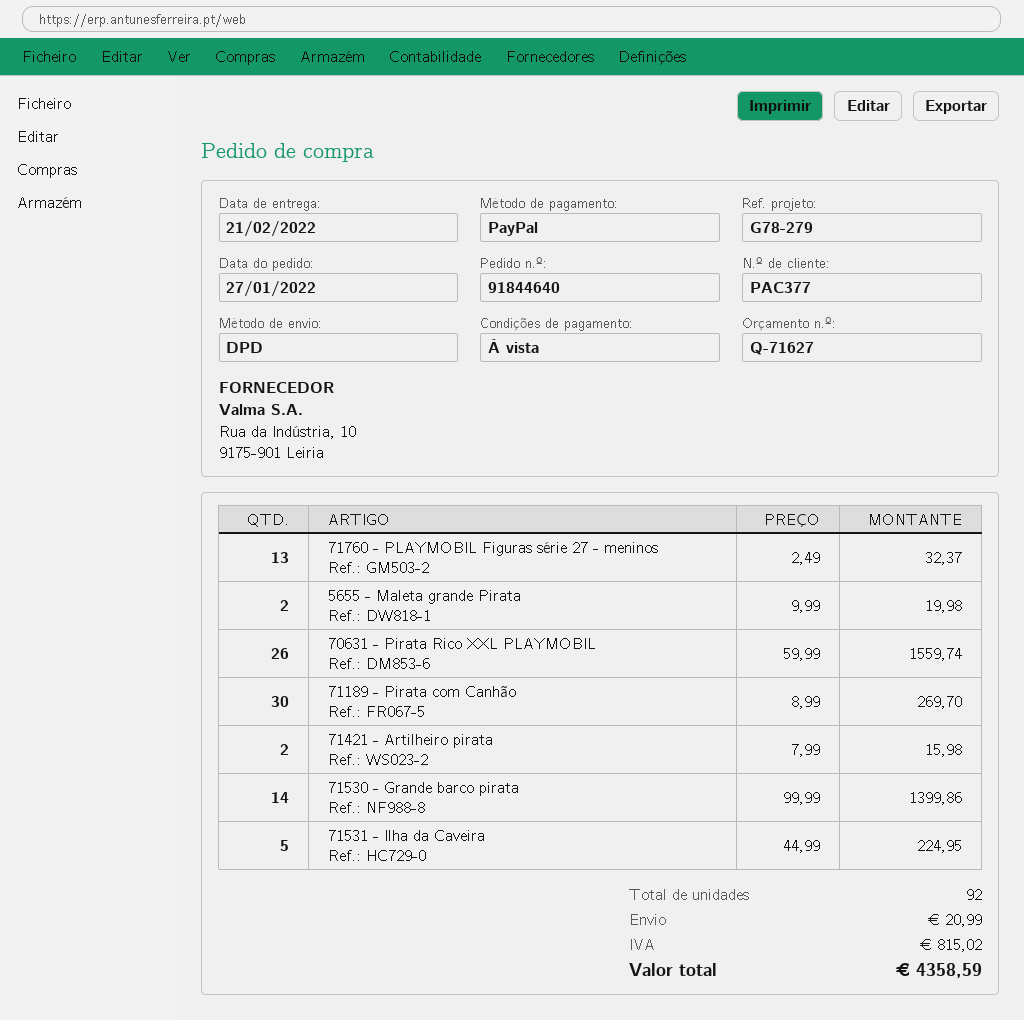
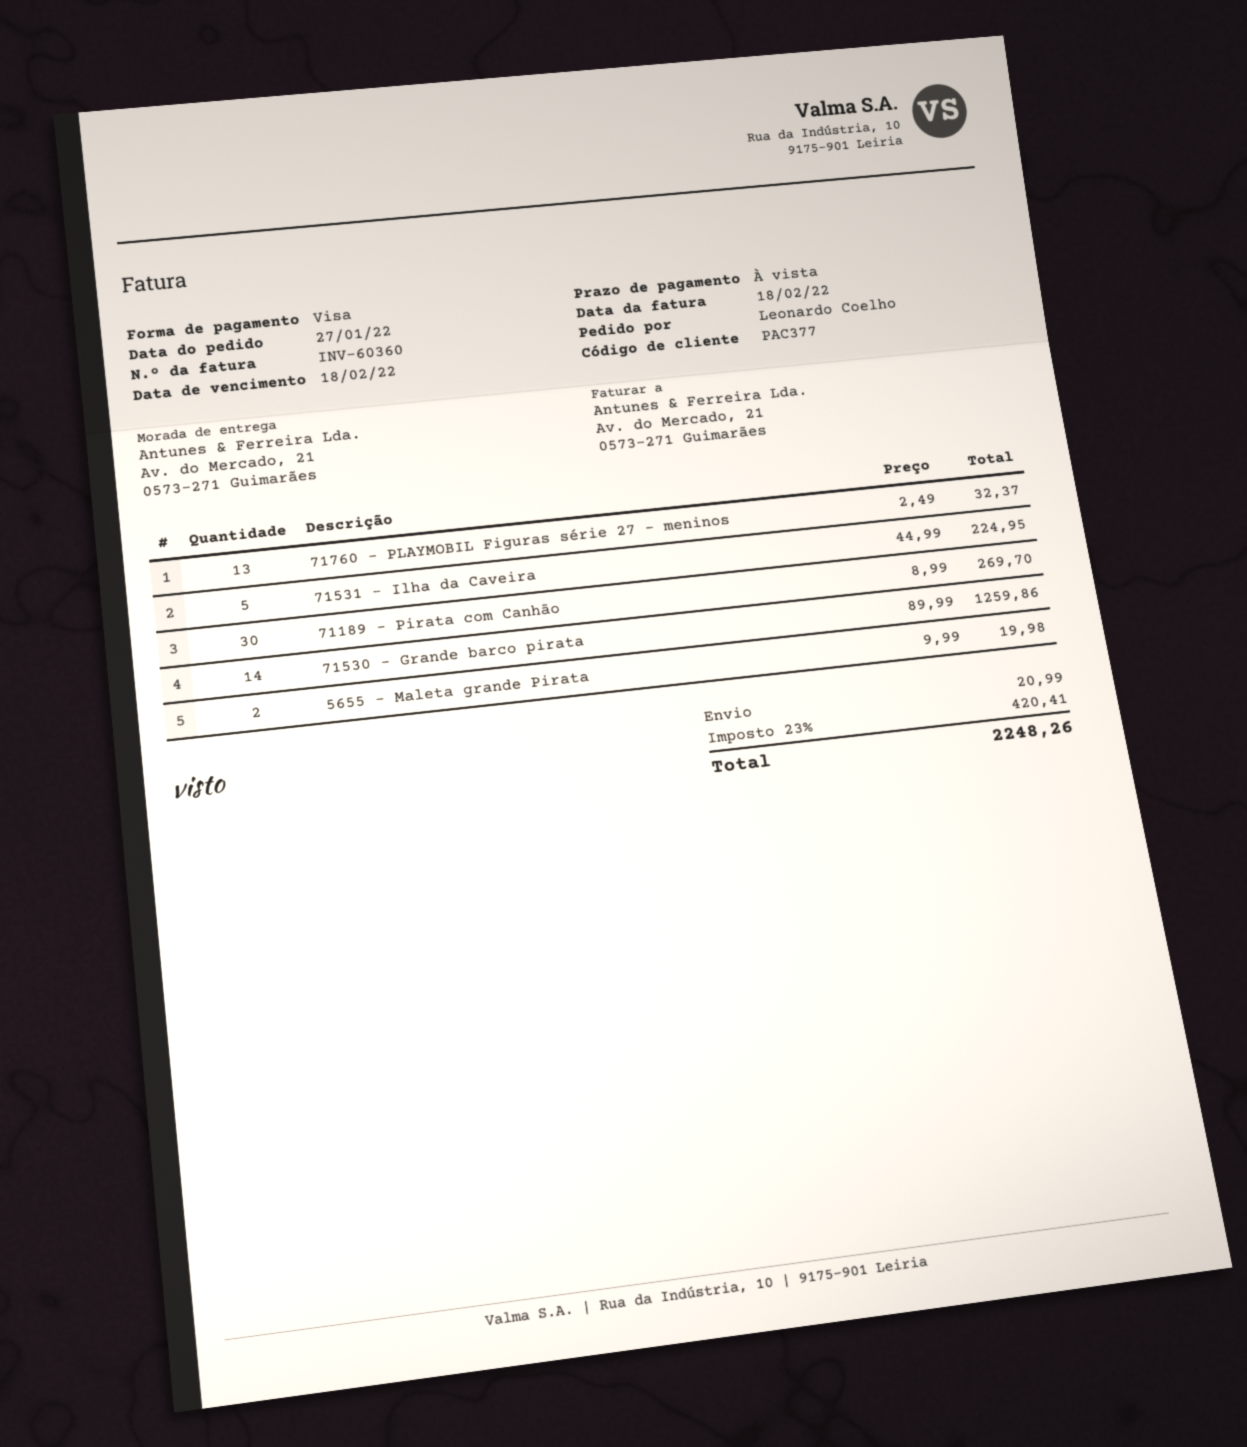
payment method: PayPal -> Visa
70631 - Pirata Rico XXL PLAYMOBIL: 26 x 59.99 = 1559.74 -> none
71421 - Artilheiro pirata: 2 x 7.99 = 15.98 -> none
71530 - Grande barco pirata: 14 x 99.99 = 1399.86 -> 14 x 89.99 = 1259.86
tax: 815.02 -> 420.41
total: 4358.59 -> 2248.26

